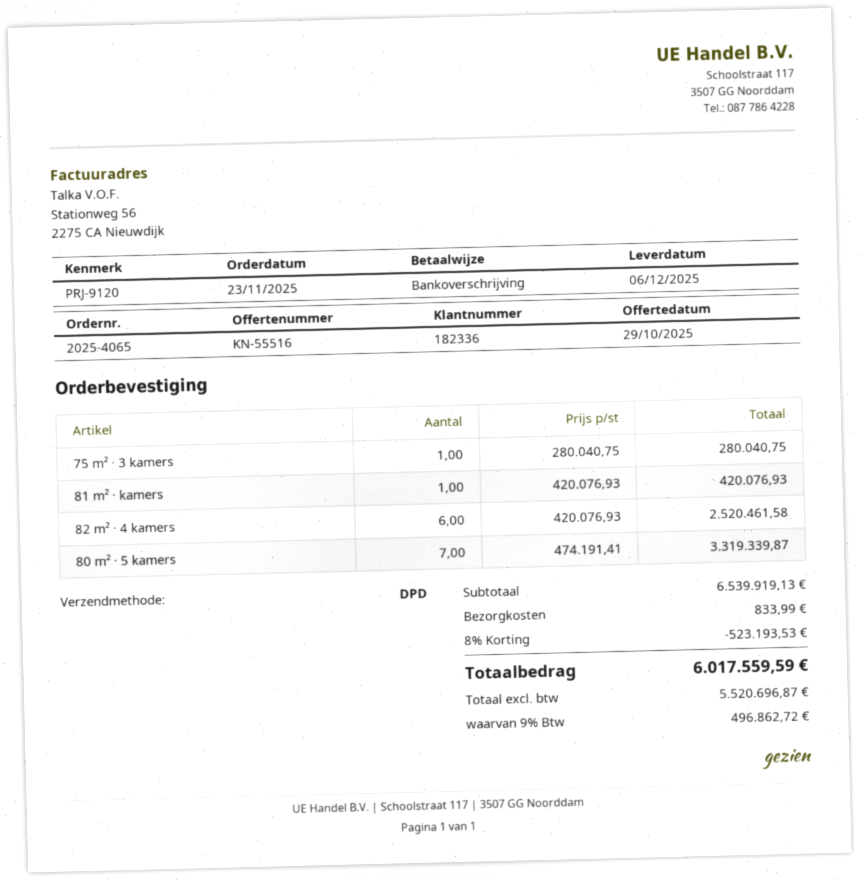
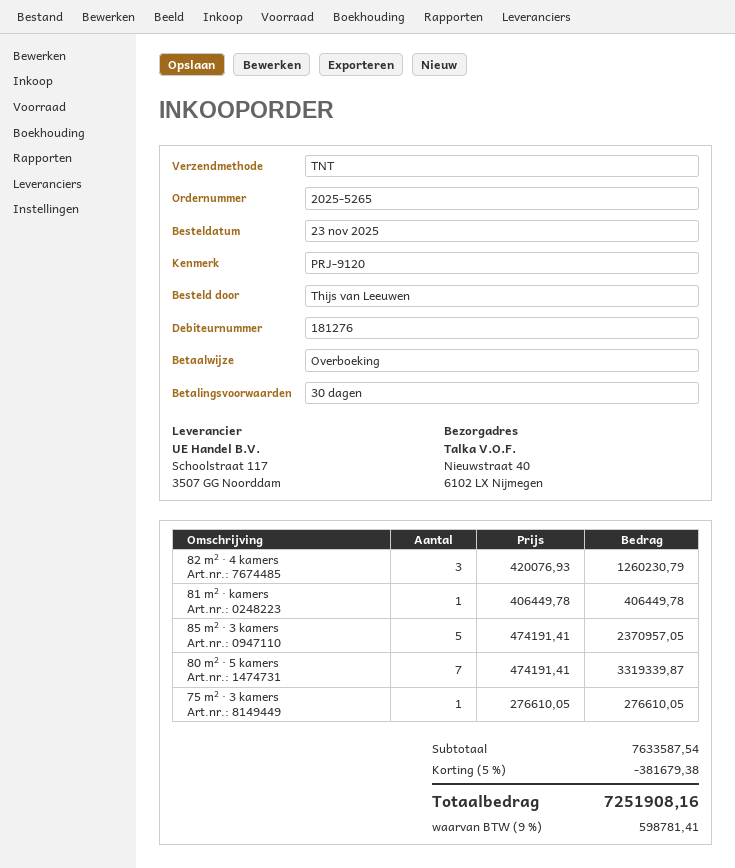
order number: 2025-4065 -> 2025-5265
customer number: 182336 -> 181276
shipping method: DPD -> TNT
75 m² · 3 kamers: 1 x 280040.75 = 280040.75 -> 1 x 276610.05 = 276610.05
81 m² · kamers: 1 x 420076.93 = 420076.93 -> 1 x 406449.78 = 406449.78
82 m² · 4 kamers: 6 x 420076.93 = 2520461.58 -> 3 x 420076.93 = 1260230.79
85 m² · 3 kamers: none -> 5 x 474191.41 = 2370957.05
subtotal: 6539919.13 -> 7633587.54
discount: 8% = 523193.53 -> 5% = 381679.38
shipping: 833.99 -> none
tax: 9% = 496862.72 -> 9% = 598781.41
total: 6017559.59 -> 7251908.16

